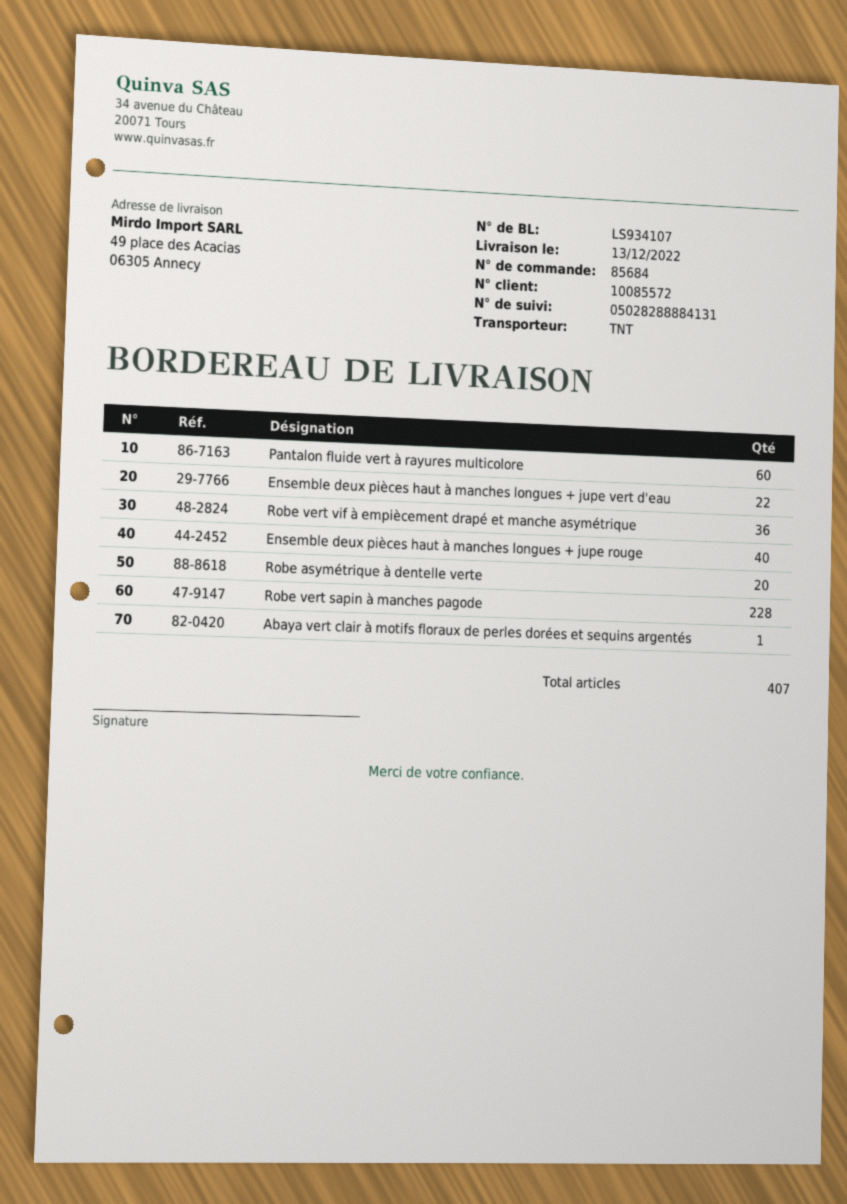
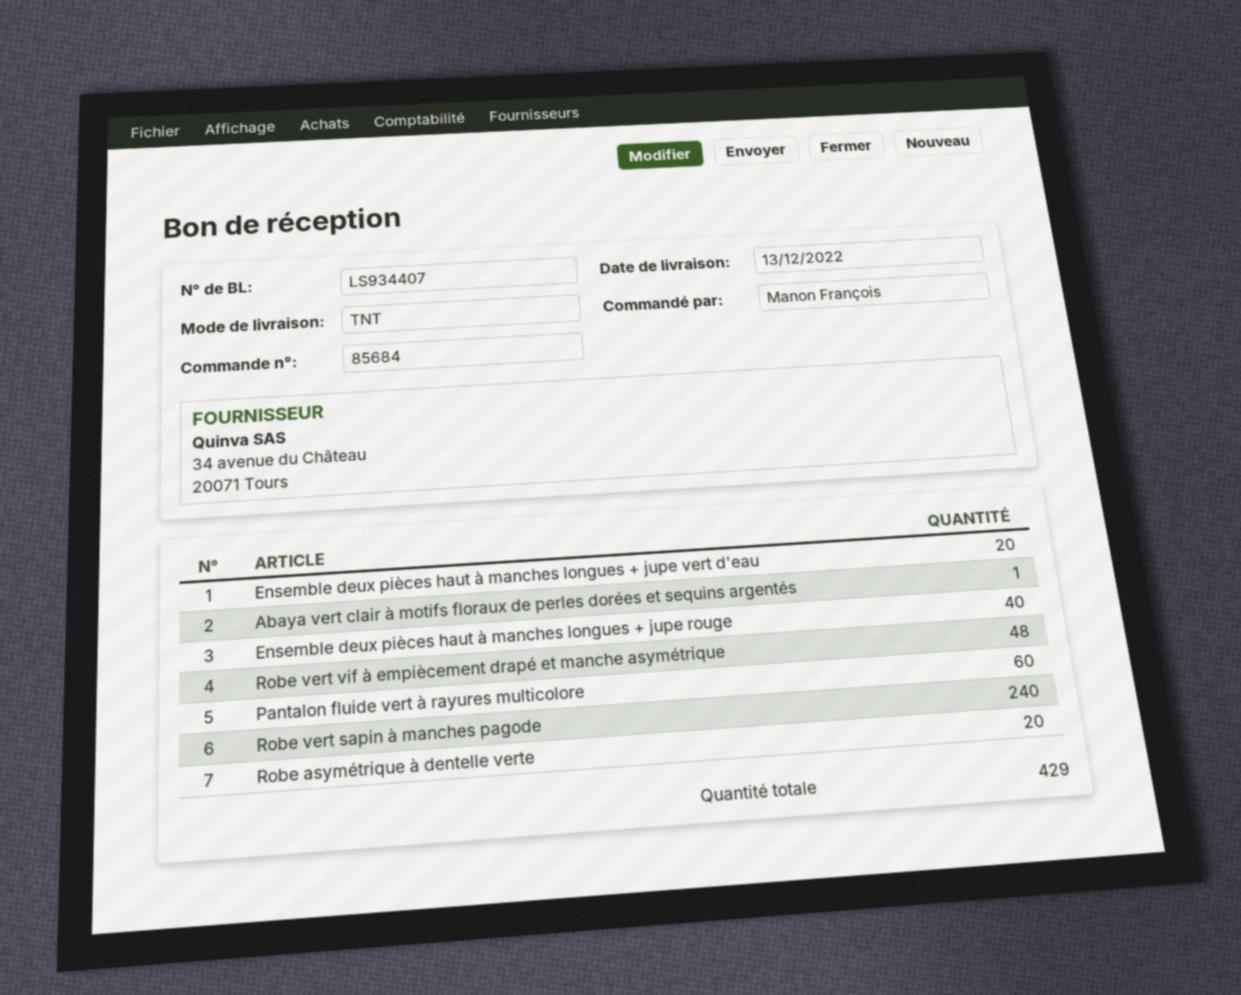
delivery note number: LS934107 -> LS934407
Ensemble deux pièces haut à manches longues + jupe vert d'eau: 22 -> 20
Robe vert vif à empiècement drapé et manche asymétrique: 36 -> 48
Robe vert sapin à manches pagode: 228 -> 240
total quantity: 407 -> 429

